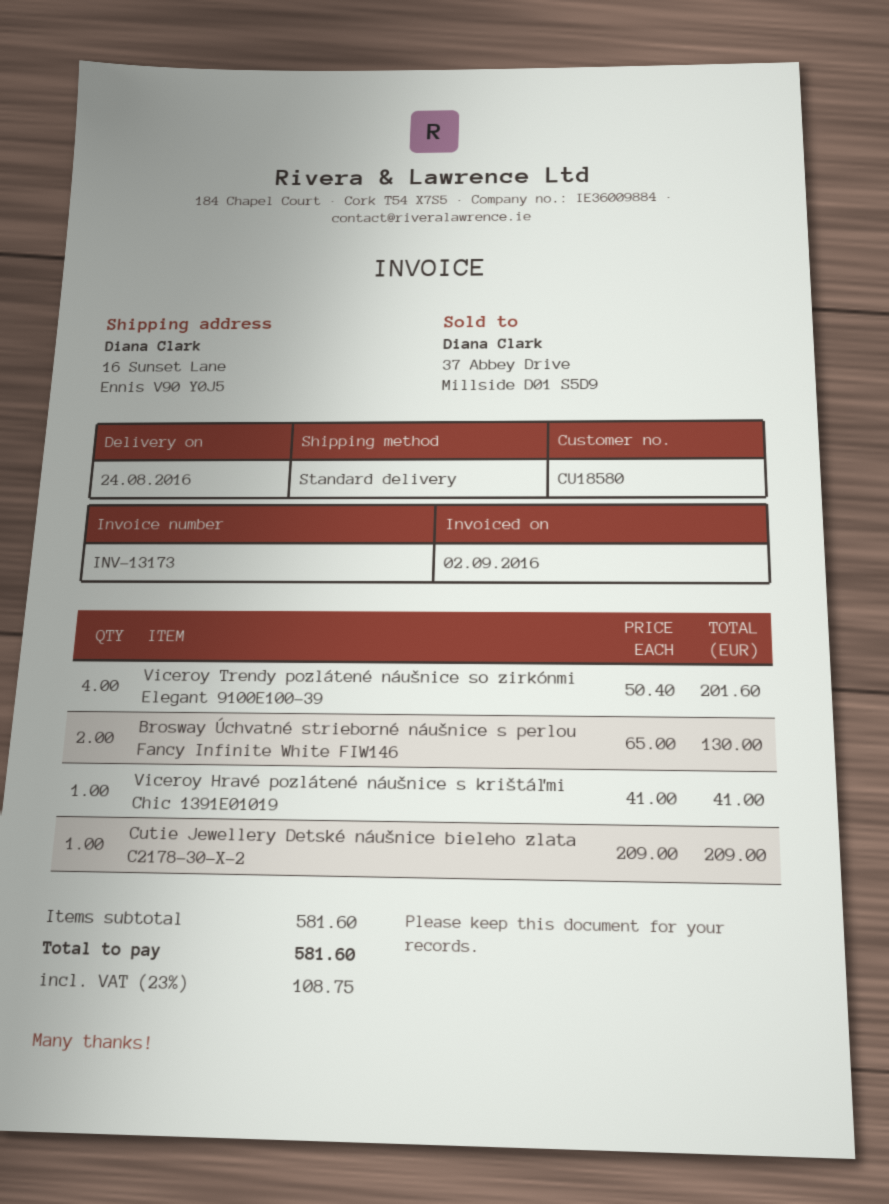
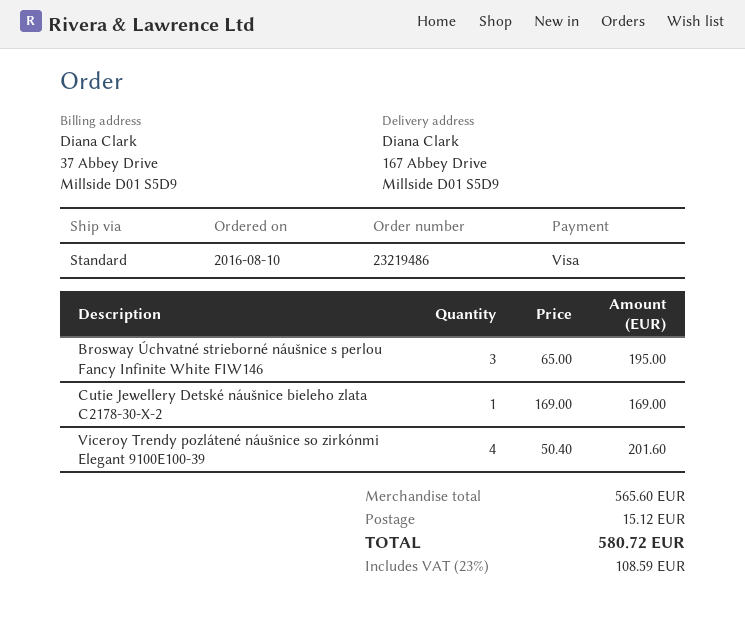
ship to: 16 Sunset Lane, Ennis V90 Y0J5 -> 167 Abbey Drive, Millside D01 S5D9
Brosway Úchvatné strieborné náušnice s perlou Fancy Infinite White FIW146: 2 x 65.00 = 130.00 -> 3 x 65.00 = 195.00
Viceroy Hravé pozlátené náušnice s krištáľmi Chic 1391E01019: 1 x 41.00 = 41.00 -> none
Cutie Jewellery Detské náušnice bieleho zlata C2178-30-X-2: 1 x 209.00 = 209.00 -> 1 x 169.00 = 169.00
subtotal: 581.60 -> 565.60
shipping: none -> 15.12
tax: 23% = 108.75 -> 23% = 108.59
total: 581.60 -> 580.72

